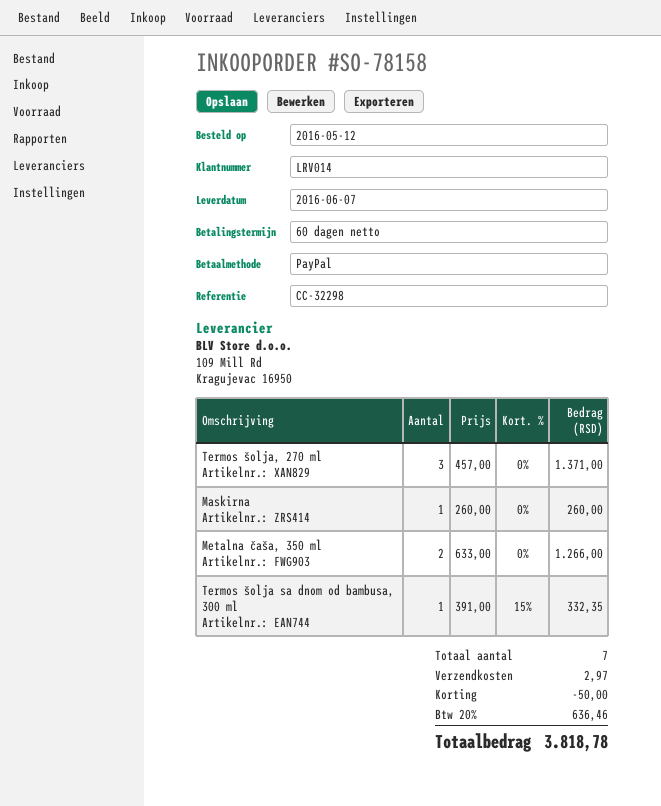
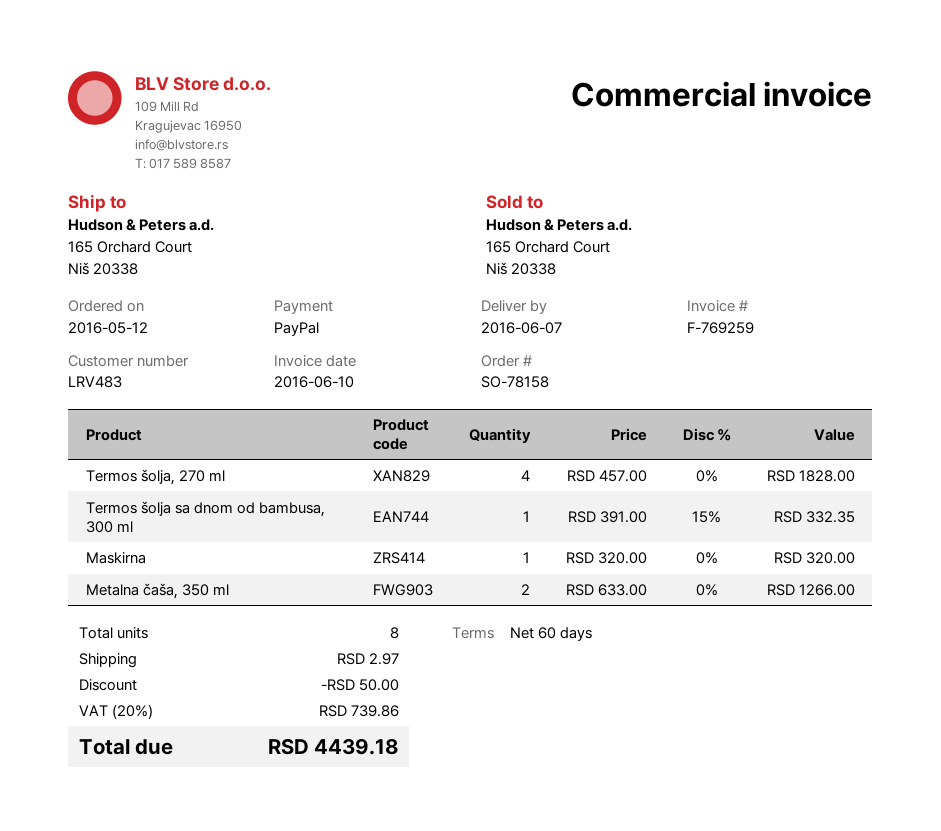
customer number: LRV014 -> LRV483
Termos šolja, 270 ml: 3 x 457.00 = 1371.00 -> 4 x 457.00 = 1828.00
Maskirna: 1 x 260.00 = 260.00 -> 1 x 320.00 = 320.00
total quantity: 7 -> 8
tax: 20% = 636.46 -> 20% = 739.86
total: 3818.78 -> 4439.18

